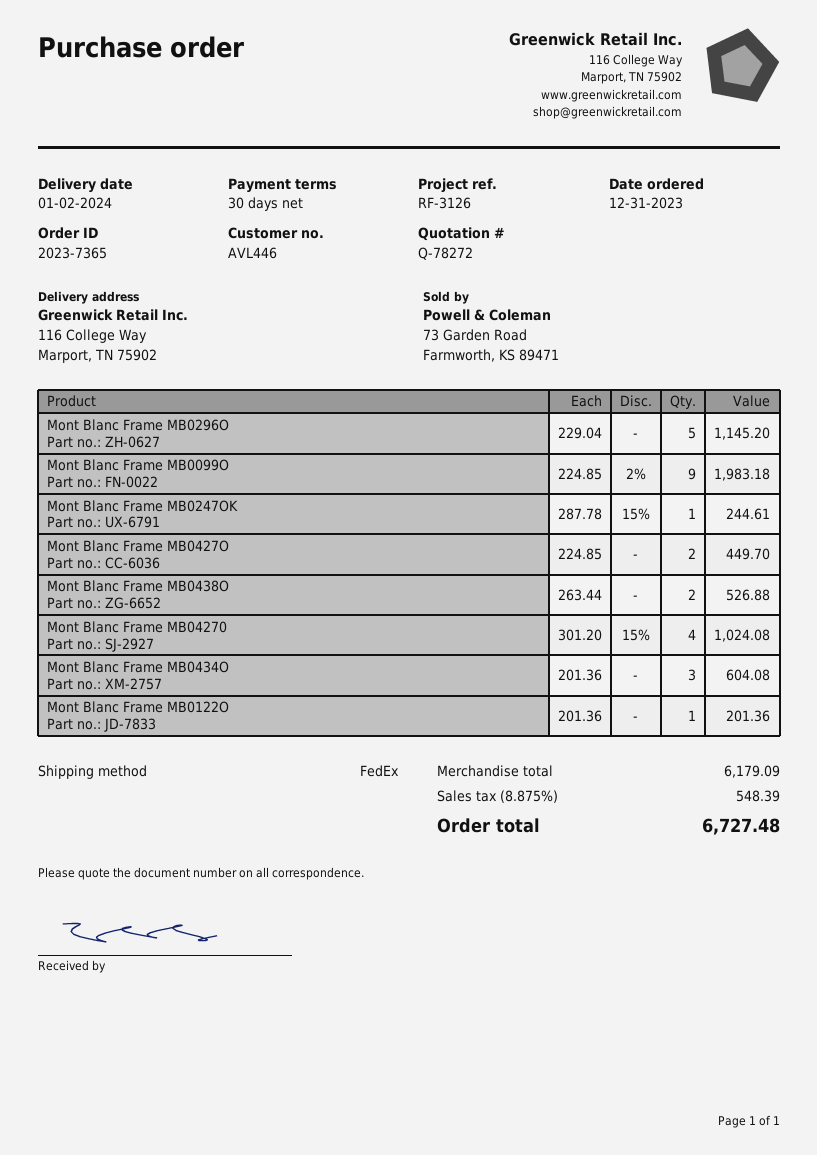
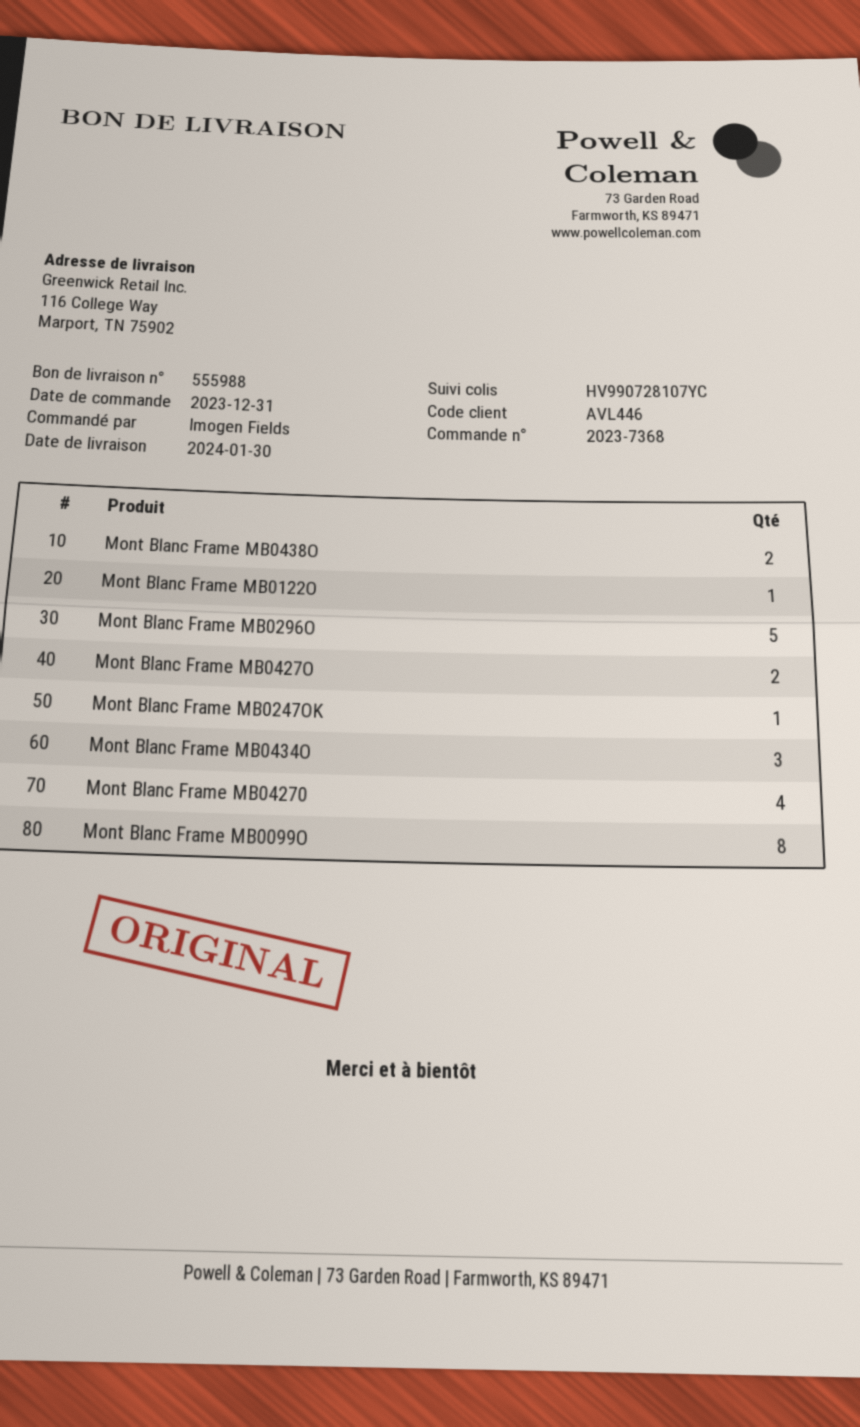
order number: 2023-7365 -> 2023-7368
delivery date: 2024-01-02 -> 2024-01-30
Mont Blanc Frame MB0099O: 9 -> 8

